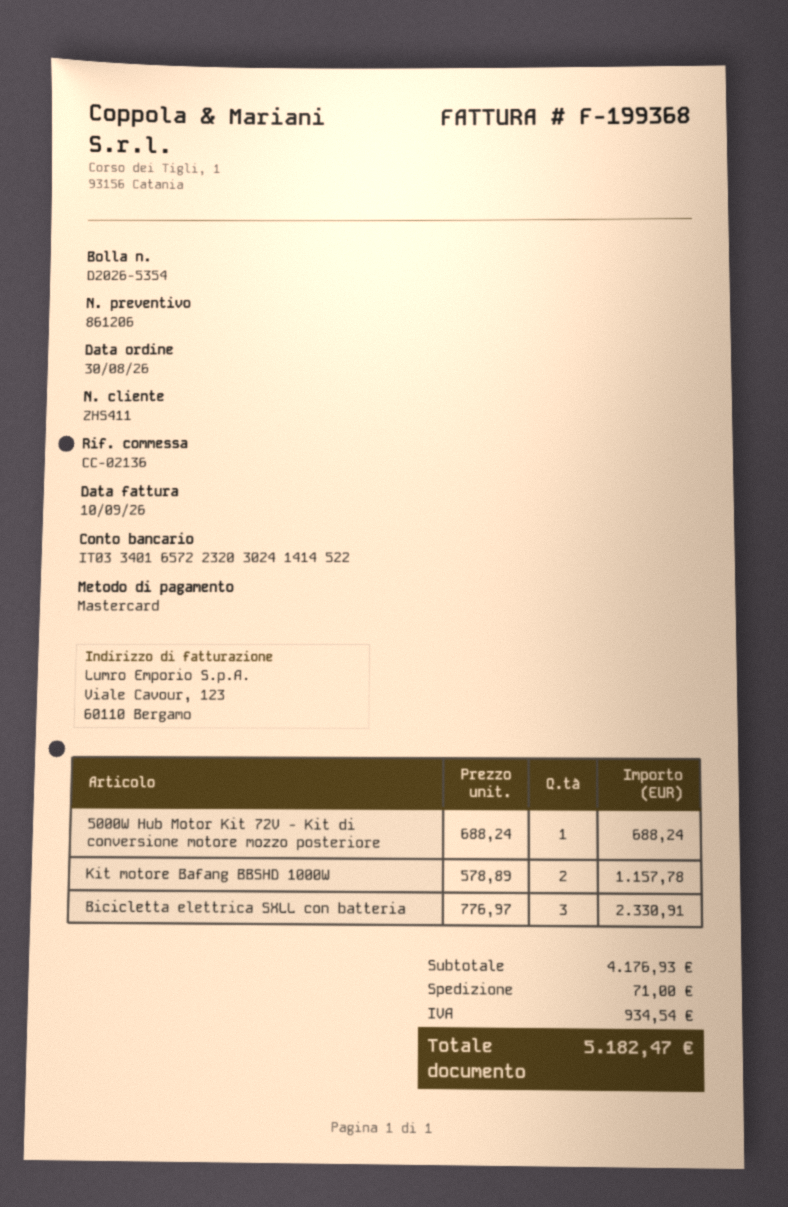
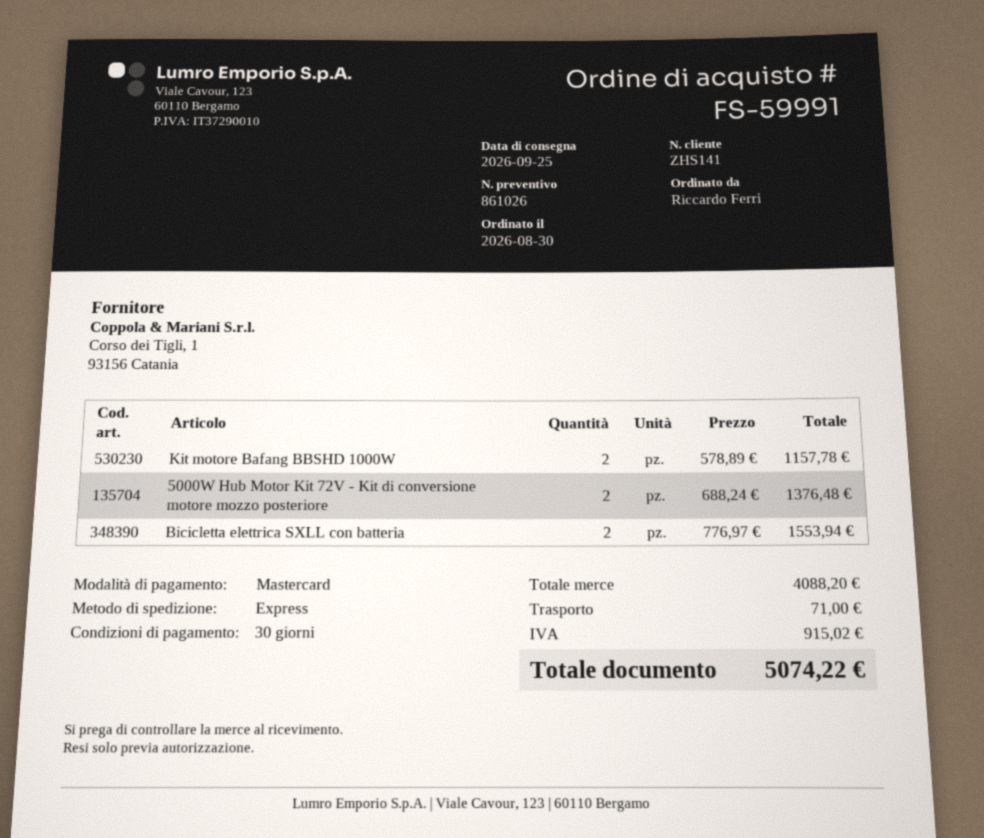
quote number: 861206 -> 861026
customer number: ZHS411 -> ZHS141
5000W Hub Motor Kit 72V - Kit di conversione motore mozzo posteriore: 1 x 688.24 = 688.24 -> 2 x 688.24 = 1376.48
Bicicletta elettrica SXLL con batteria: 3 x 776.97 = 2330.91 -> 2 x 776.97 = 1553.94
subtotal: 4176.93 -> 4088.20
tax: 934.54 -> 915.02
total: 5182.47 -> 5074.22

